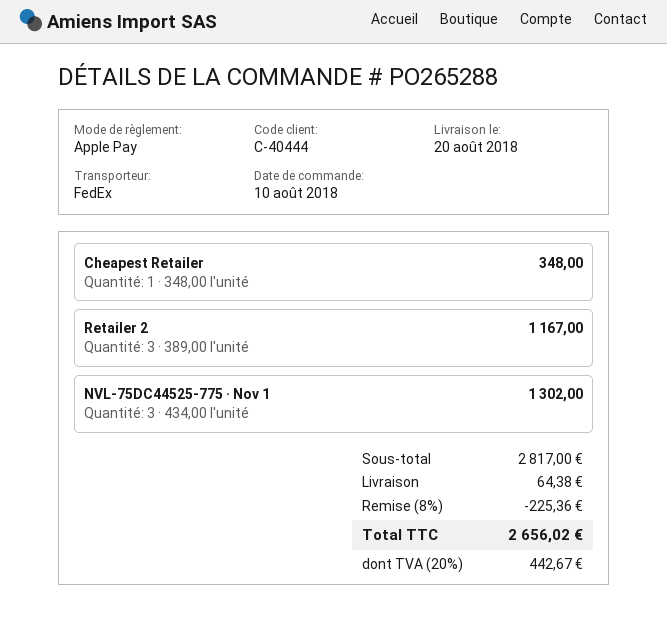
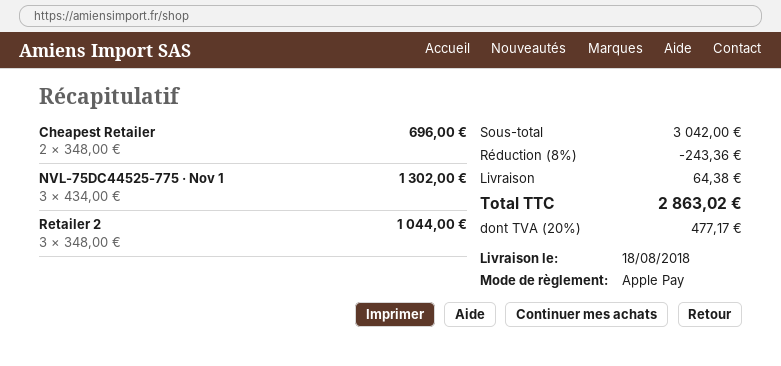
delivery date: 2018-08-20 -> 2018-08-18
Cheapest Retailer: 1 x 348.00 = 348.00 -> 2 x 348.00 = 696.00
Retailer 2: 3 x 389.00 = 1167.00 -> 3 x 348.00 = 1044.00
subtotal: 2817.00 -> 3042.00
discount: 8% = 225.36 -> 8% = 243.36
tax: 20% = 442.67 -> 20% = 477.17
total: 2656.02 -> 2863.02

